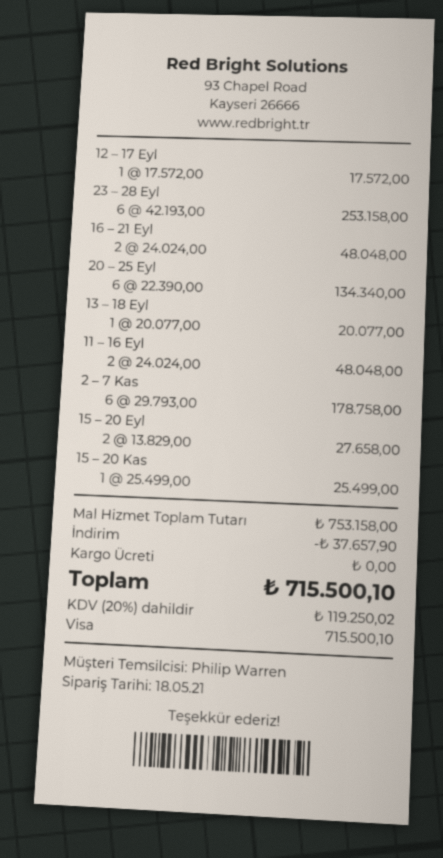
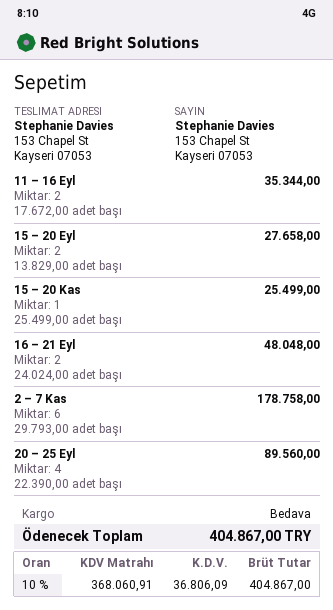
12 – 17 Eyl: 1 x 17572.00 = 17572.00 -> none
23 – 28 Eyl: 6 x 42193.00 = 253158.00 -> none
20 – 25 Eyl: 6 x 22390.00 = 134340.00 -> 4 x 22390.00 = 89560.00
13 – 18 Eyl: 1 x 20077.00 = 20077.00 -> none
11 – 16 Eyl: 2 x 24024.00 = 48048.00 -> 2 x 17672.00 = 35344.00
discount: 37657.90 -> none
tax: 20% = 119250.02 -> 10% = 36806.09
total: 715500.10 -> 404867.00

